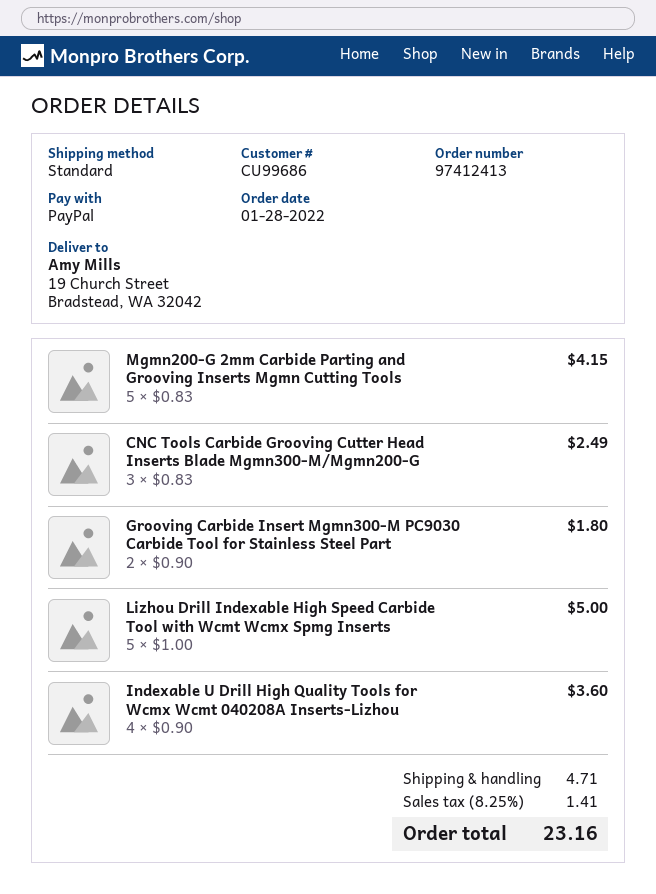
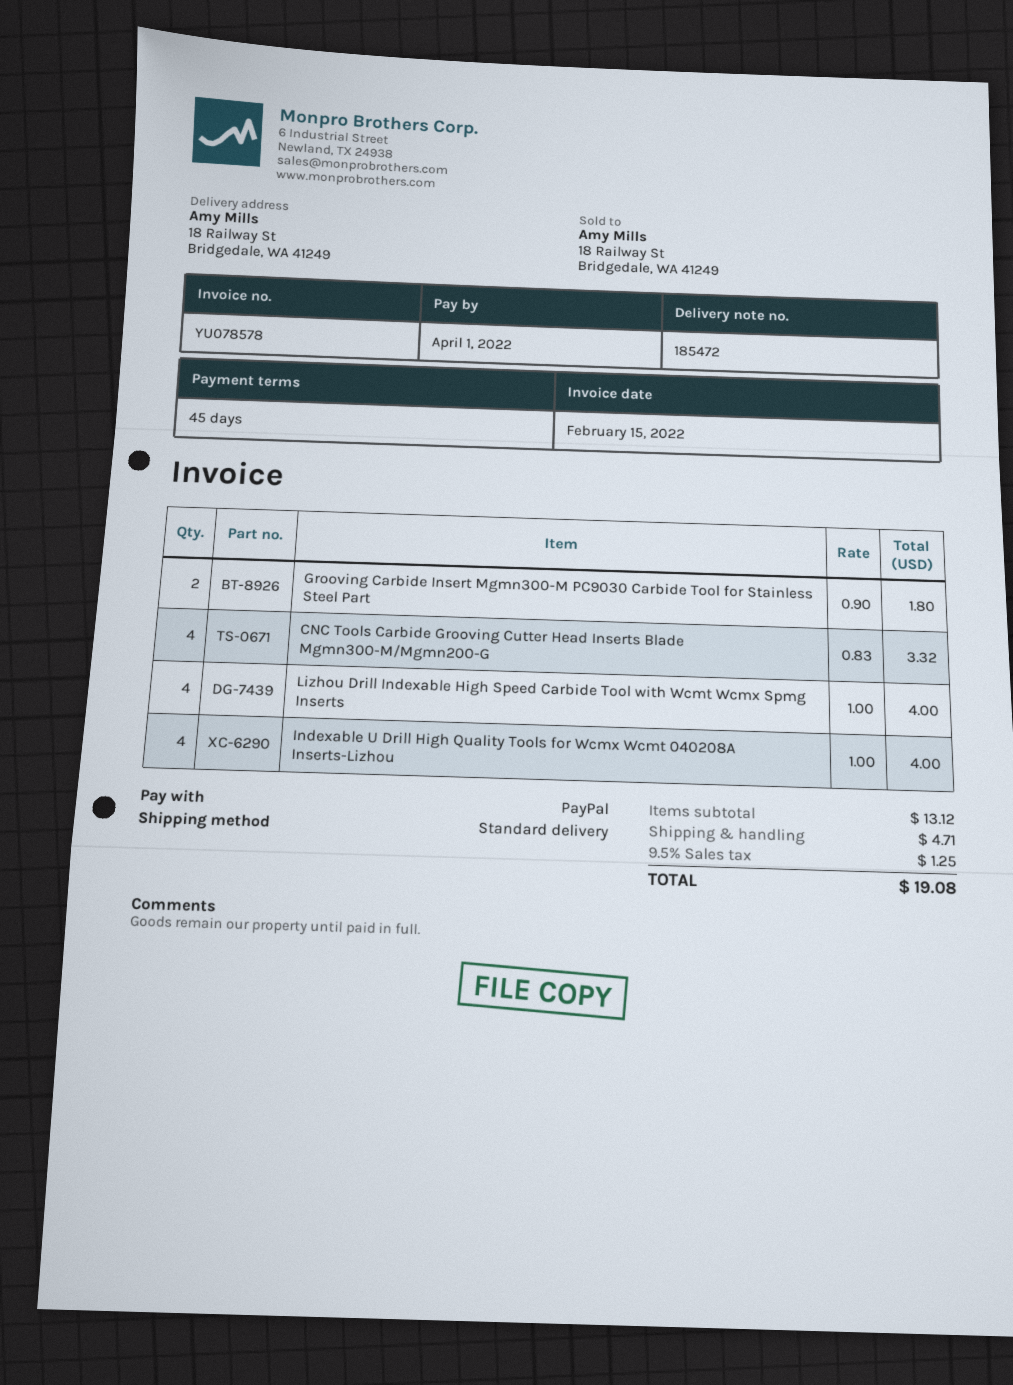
ship to: 19 Church Street, Bradstead, WA 32042 -> 18 Railway St, Bridgedale, WA 41249
Mgmn200-G 2mm Carbide Parting and Grooving Inserts Mgmn Cutting Tools: 5 x 0.83 = 4.15 -> none
CNC Tools Carbide Grooving Cutter Head Inserts Blade Mgmn300-M/Mgmn200-G: 3 x 0.83 = 2.49 -> 4 x 0.83 = 3.32
Lizhou Drill Indexable High Speed Carbide Tool with Wcmt Wcmx Spmg Inserts: 5 x 1.00 = 5.00 -> 4 x 1.00 = 4.00
Indexable U Drill High Quality Tools for Wcmx Wcmt 040208A Inserts-Lizhou: 4 x 0.90 = 3.60 -> 4 x 1.00 = 4.00
tax: 8.25% = 1.41 -> 9.5% = 1.25
total: 23.16 -> 19.08

